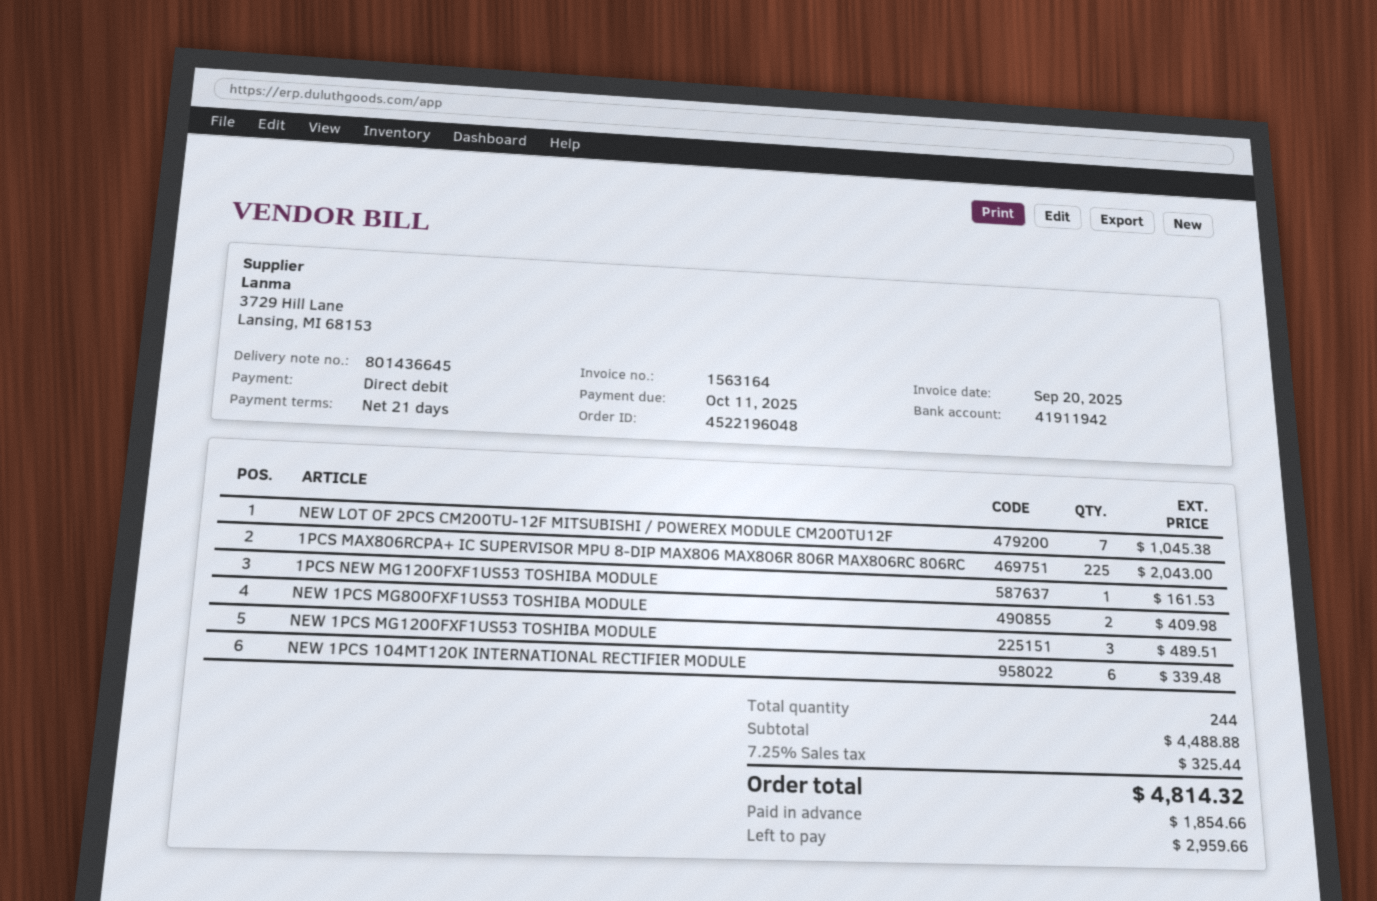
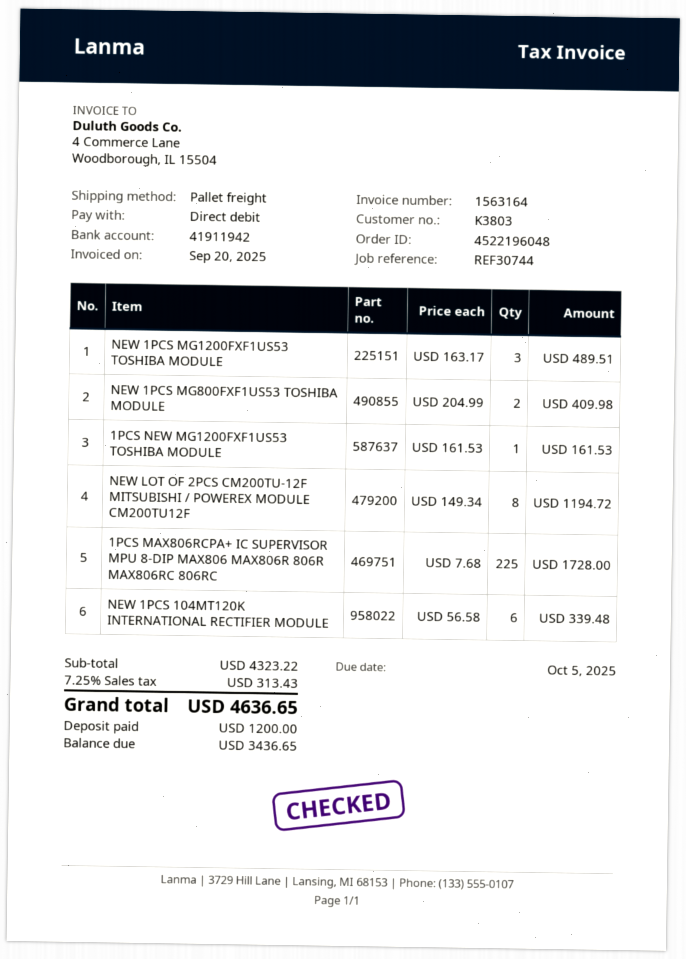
due date: 2025-10-11 -> 2025-10-05
NEW LOT OF 2PCS CM200TU-12F MITSUBISHI / POWEREX MODULE CM200TU12F: 7 for 1045.38 -> 8 for 1194.72
1PCS MAX806RCPA+ IC SUPERVISOR MPU 8-DIP MAX806 MAX806R 806R MAX806RC 806RC: 225 for 2043.00 -> 225 for 1728.00
subtotal: 4488.88 -> 4323.22
tax: 7.25% = 325.44 -> 7.25% = 313.43
total: 4814.32 -> 4636.65
deposit: 1854.66 -> 1200.00
balance: 2959.66 -> 3436.65

